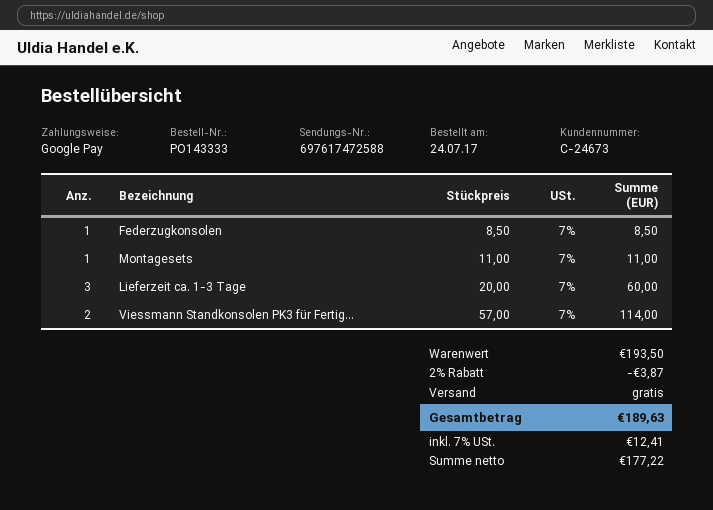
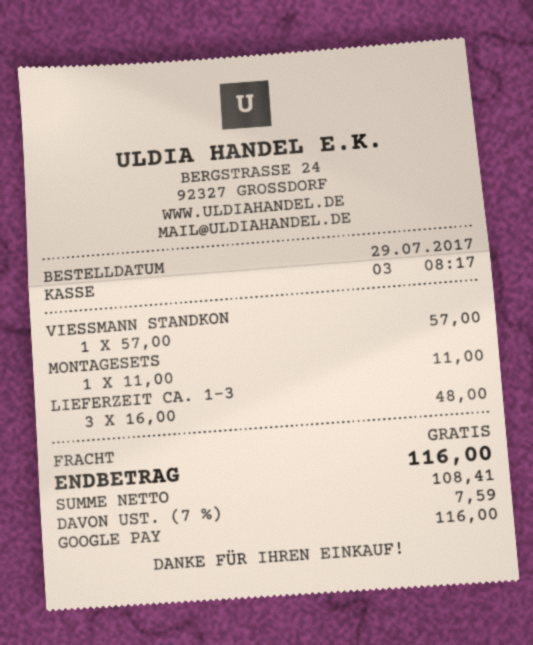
order date: 2017-07-24 -> 2017-07-29
Federzugkonsolen: 1 x 8.50 = 8.50 -> none
Lieferzeit ca. 1-3 Tage: 3 x 20.00 = 60.00 -> 3 x 16.00 = 48.00
Viessmann Standkonsolen PK3 für Fertig...: 2 x 57.00 = 114.00 -> 1 x 57.00 = 57.00
discount: 2% = 3.87 -> none
net: 177.22 -> 108.41
tax: 7% = 12.41 -> 7% = 7.59
total: 189.63 -> 116.00

